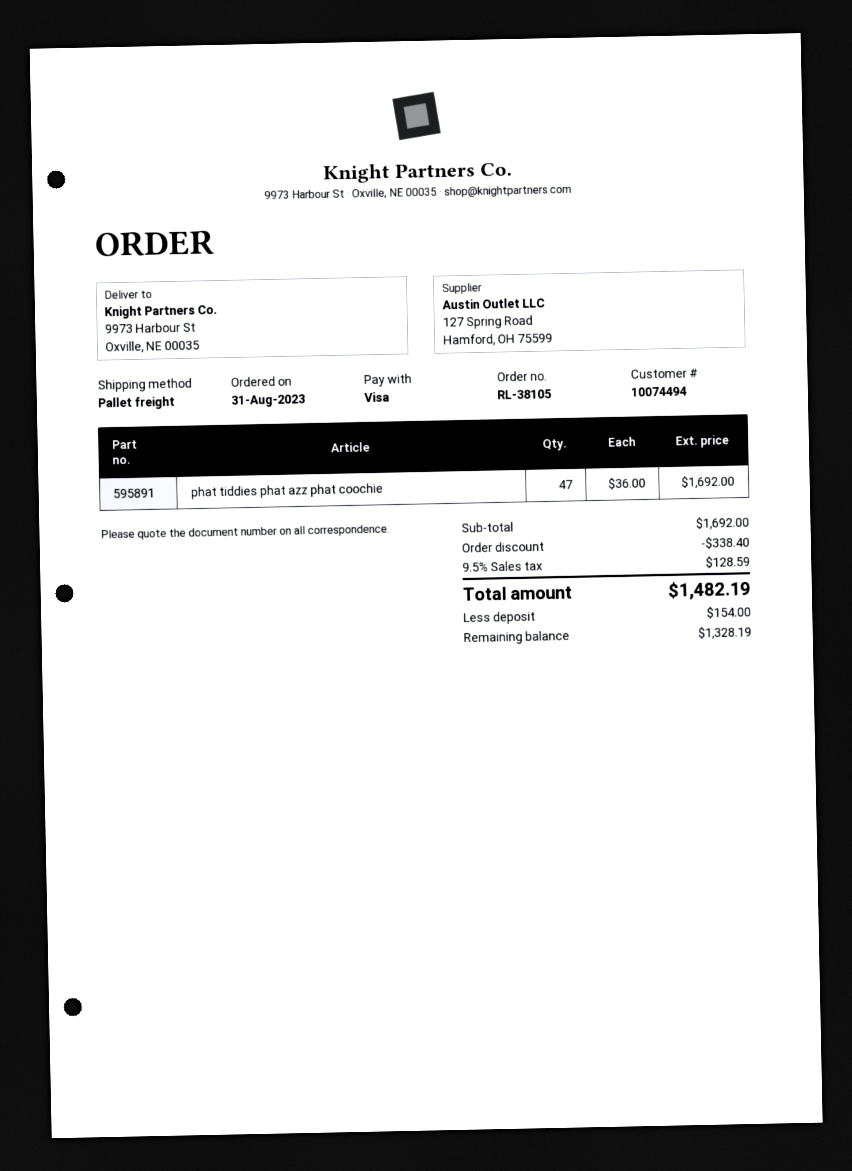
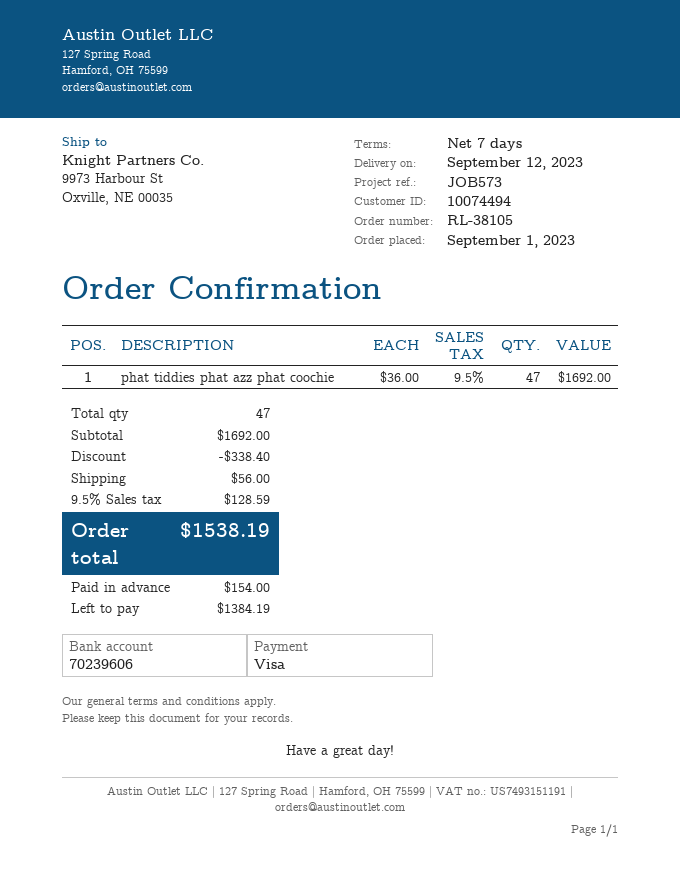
order date: 2023-08-31 -> 2023-09-01
shipping: none -> 56.00
total: 1482.19 -> 1538.19
balance: 1328.19 -> 1384.19

